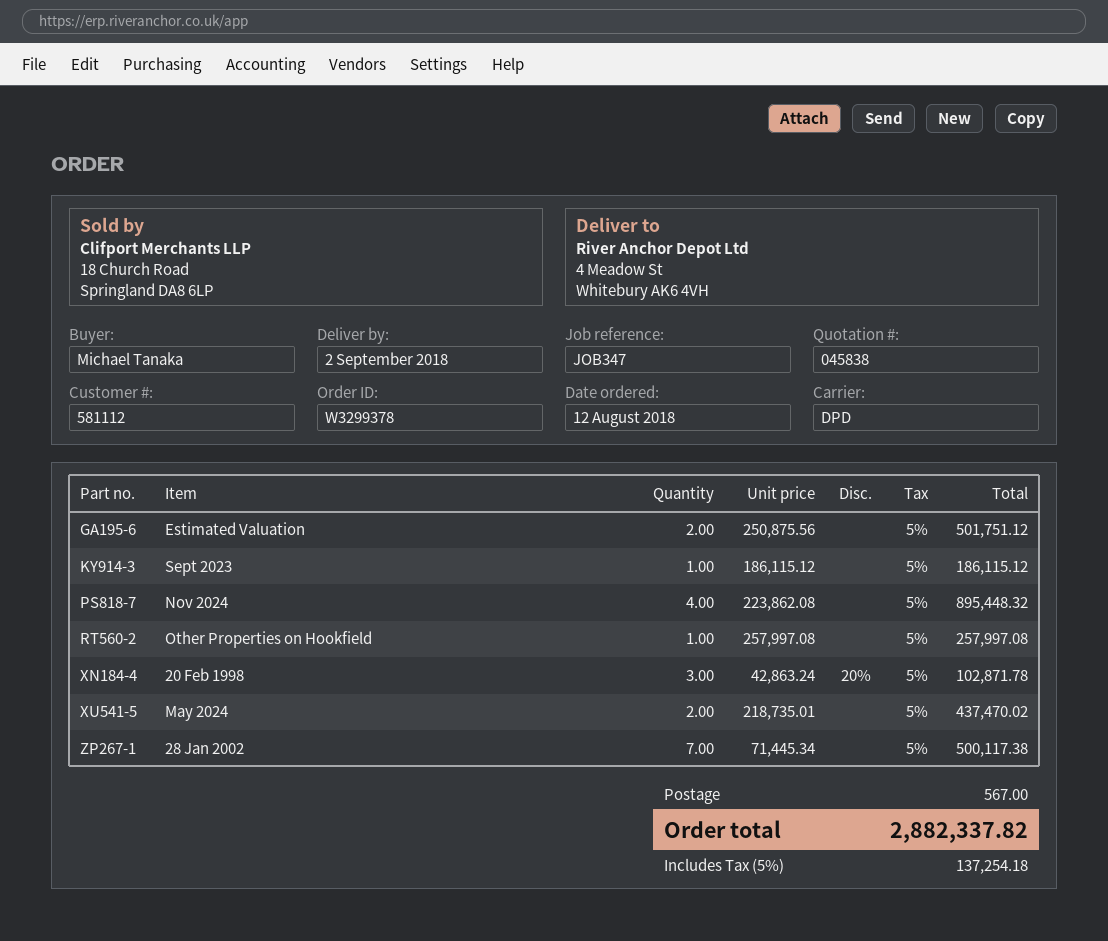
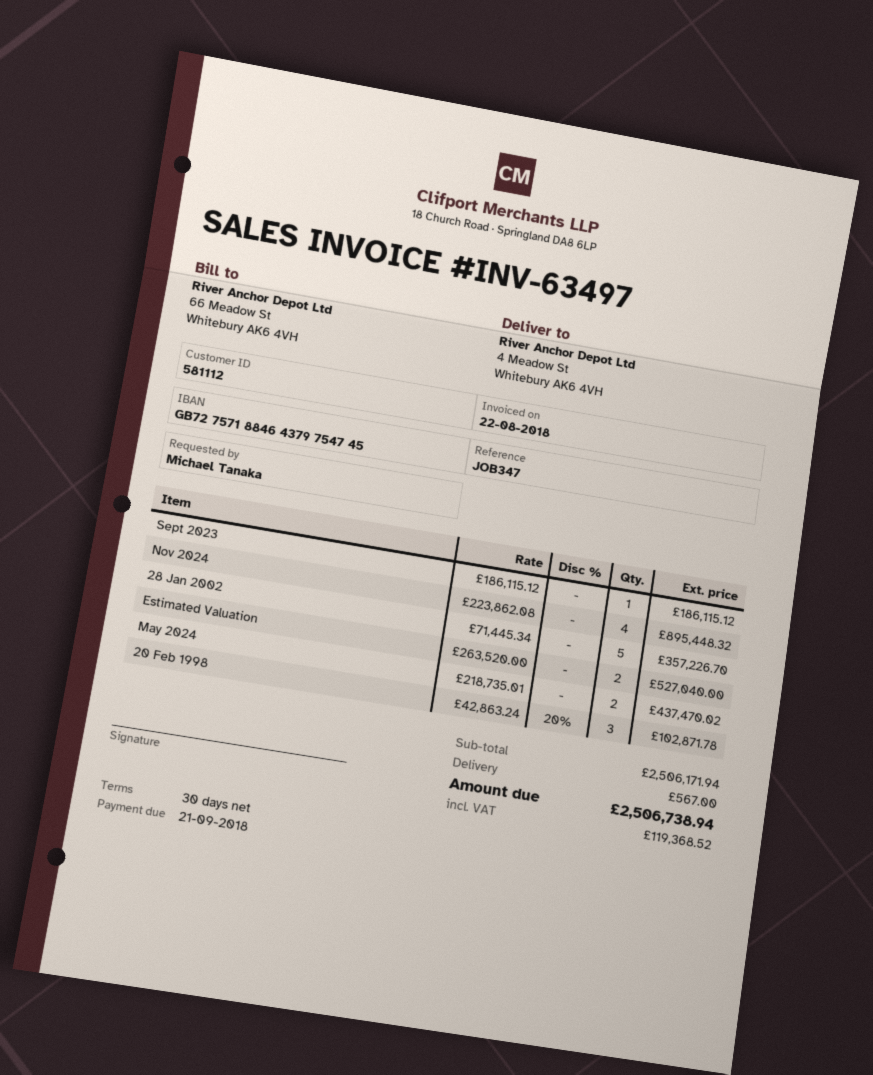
Estimated Valuation: 2 x 250875.56 = 501751.12 -> 2 x 263520.00 = 527040.00
Other Properties on Hookfield: 1 x 257997.08 = 257997.08 -> none
28 Jan 2002: 7 x 71445.34 = 500117.38 -> 5 x 71445.34 = 357226.70
tax: 137254.18 -> 119368.52
total: 2882337.82 -> 2506738.94

